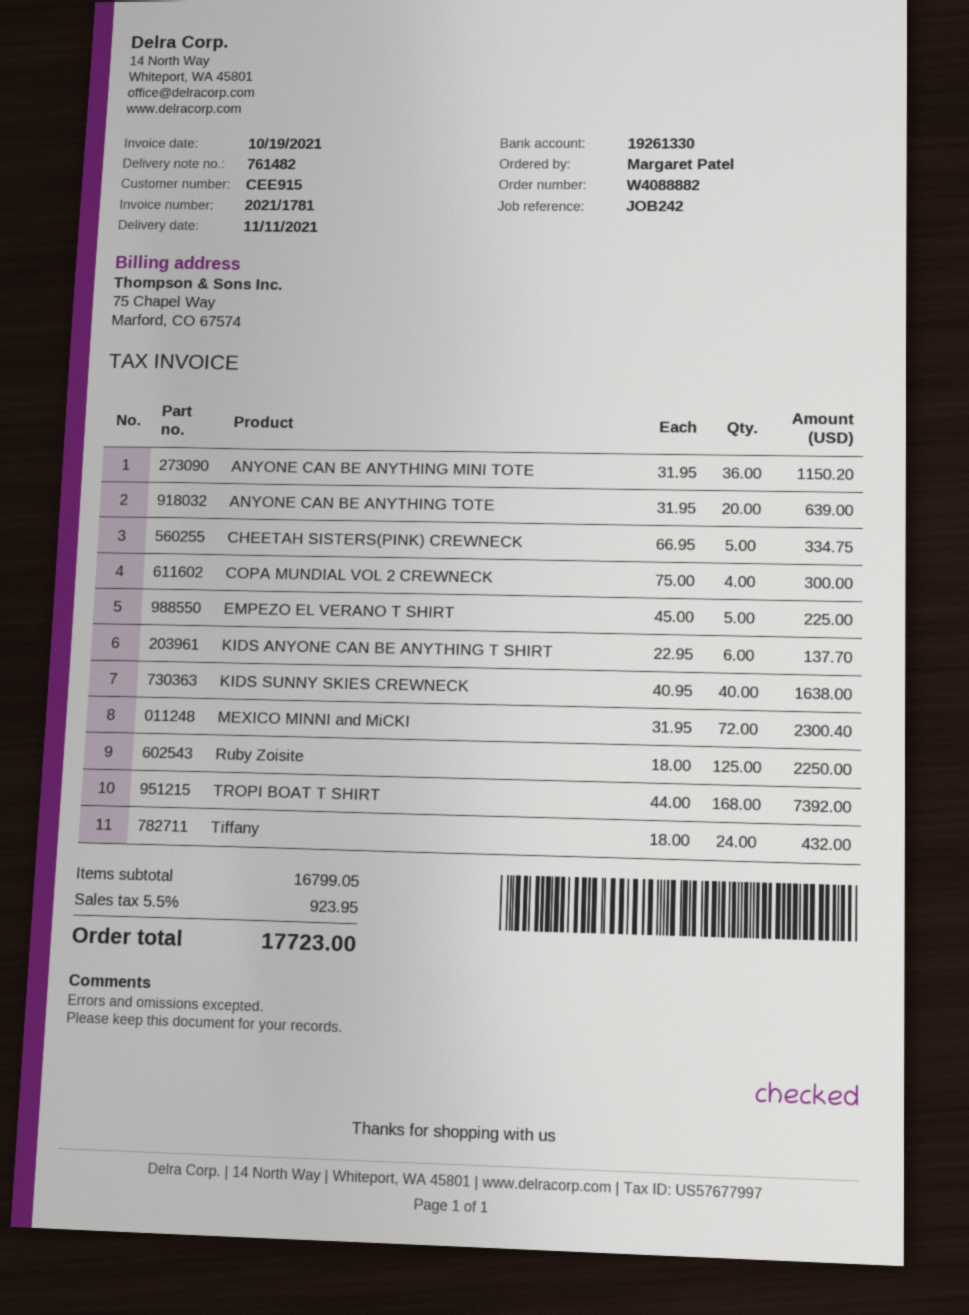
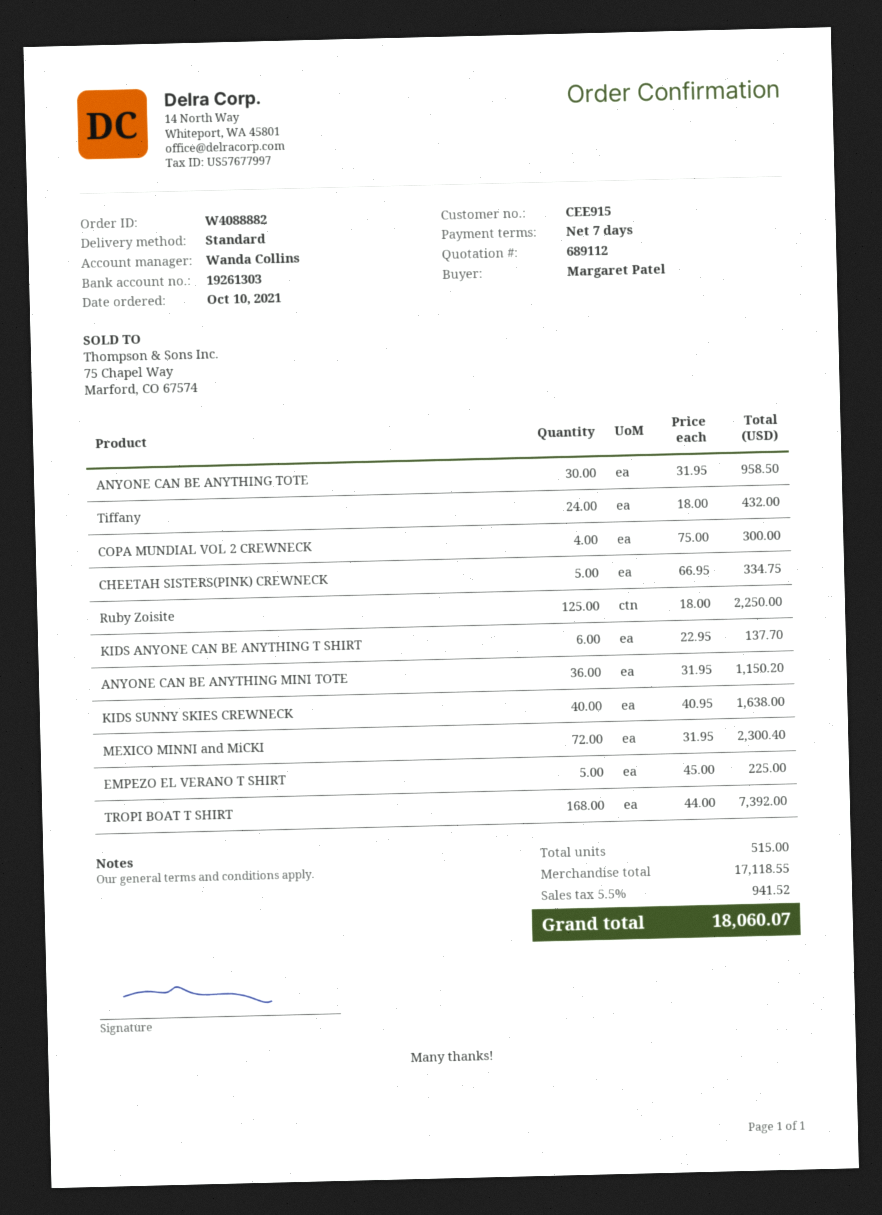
bank account: 19261330 -> 19261303
ANYONE CAN BE ANYTHING TOTE: 20 x 31.95 = 639.00 -> 30 x 31.95 = 958.50
subtotal: 16799.05 -> 17118.55
tax: 5.5% = 923.95 -> 5.5% = 941.52
total: 17723.00 -> 18060.07

